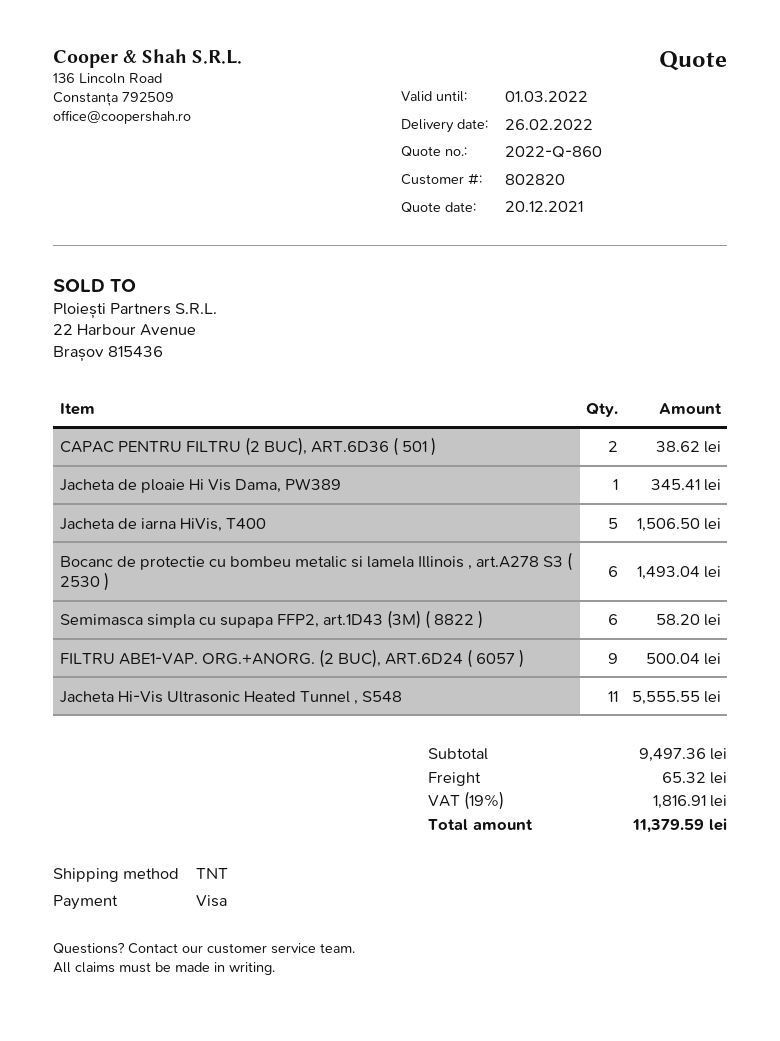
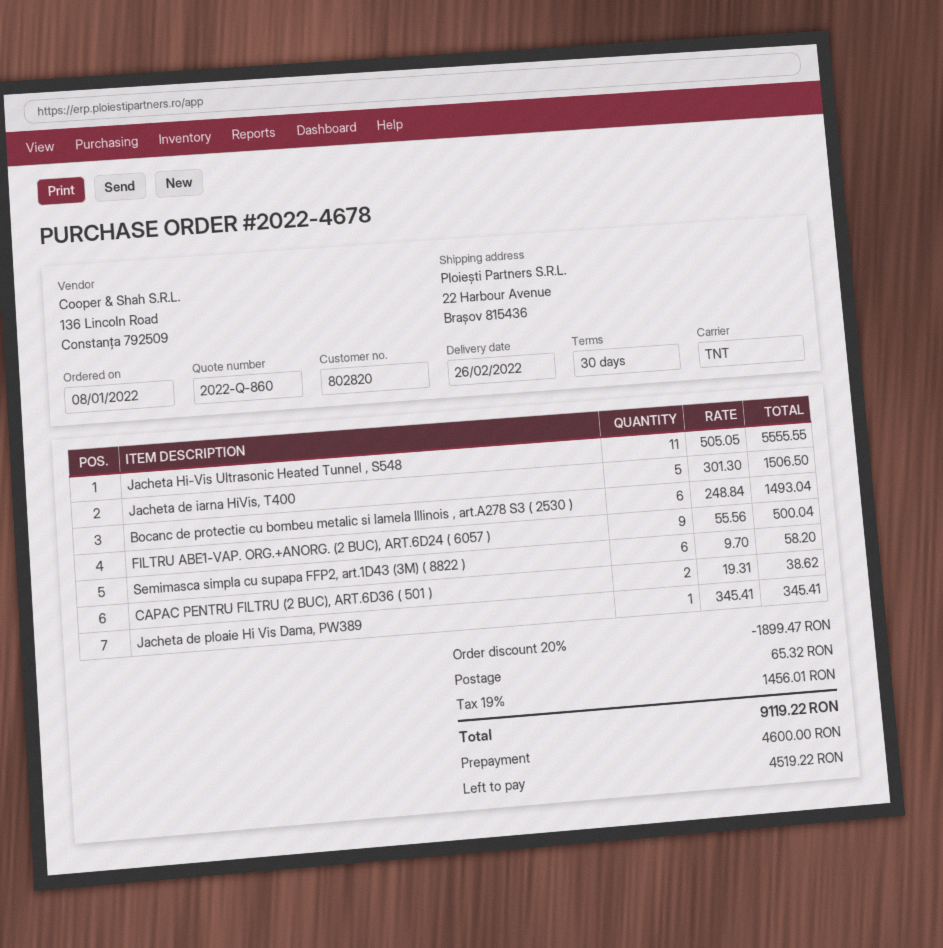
discount: none -> 20% = 1899.47
tax: 19% = 1816.91 -> 19% = 1456.01
total: 11379.59 -> 9119.22

